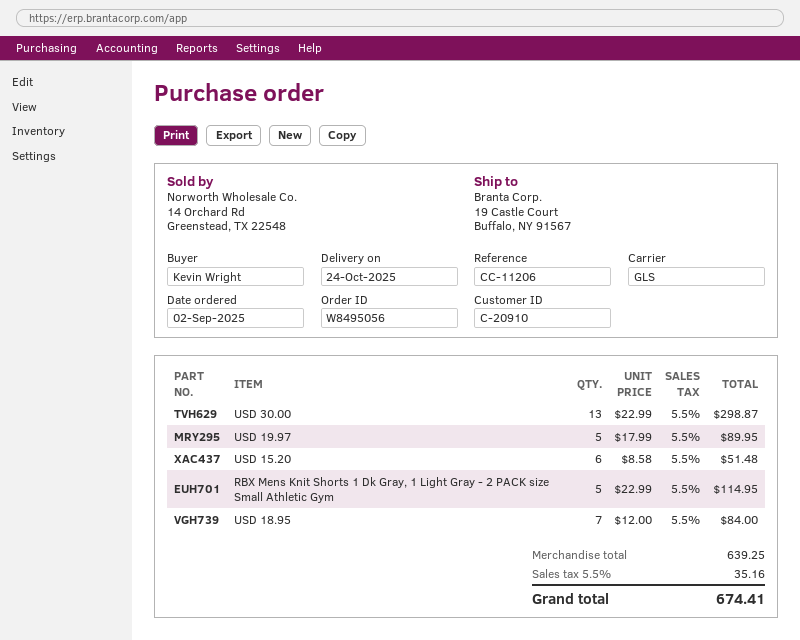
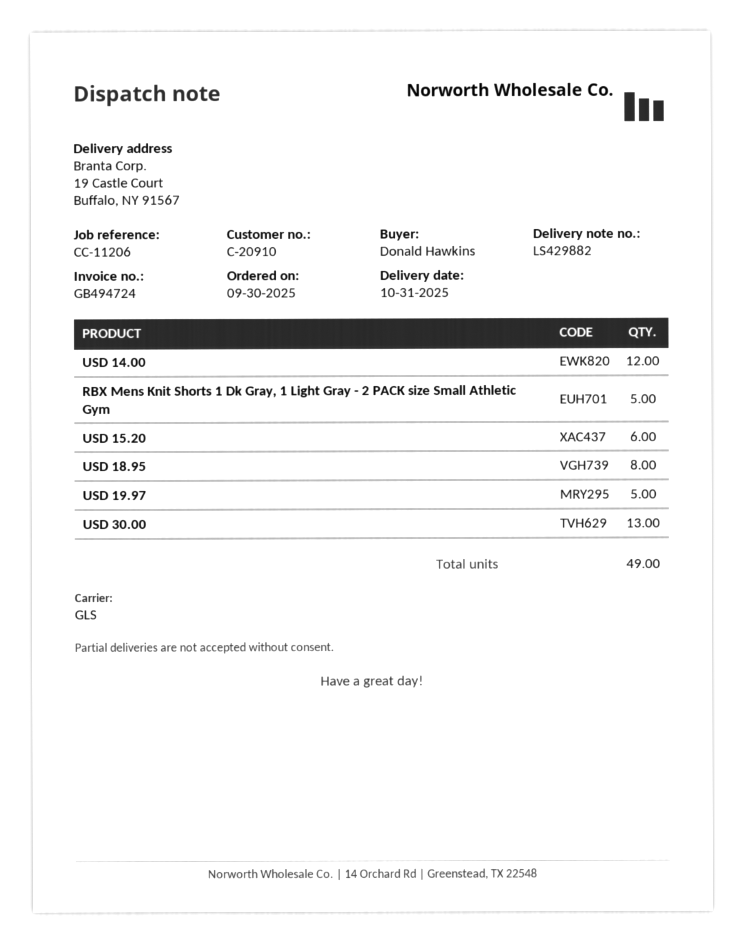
order date: 2025-09-02 -> 2025-09-30
delivery date: 2025-10-24 -> 2025-10-31
ordered by: Kevin Wright -> Donald Hawkins
USD 18.95: 7 -> 8
USD 14.00: none -> 12

